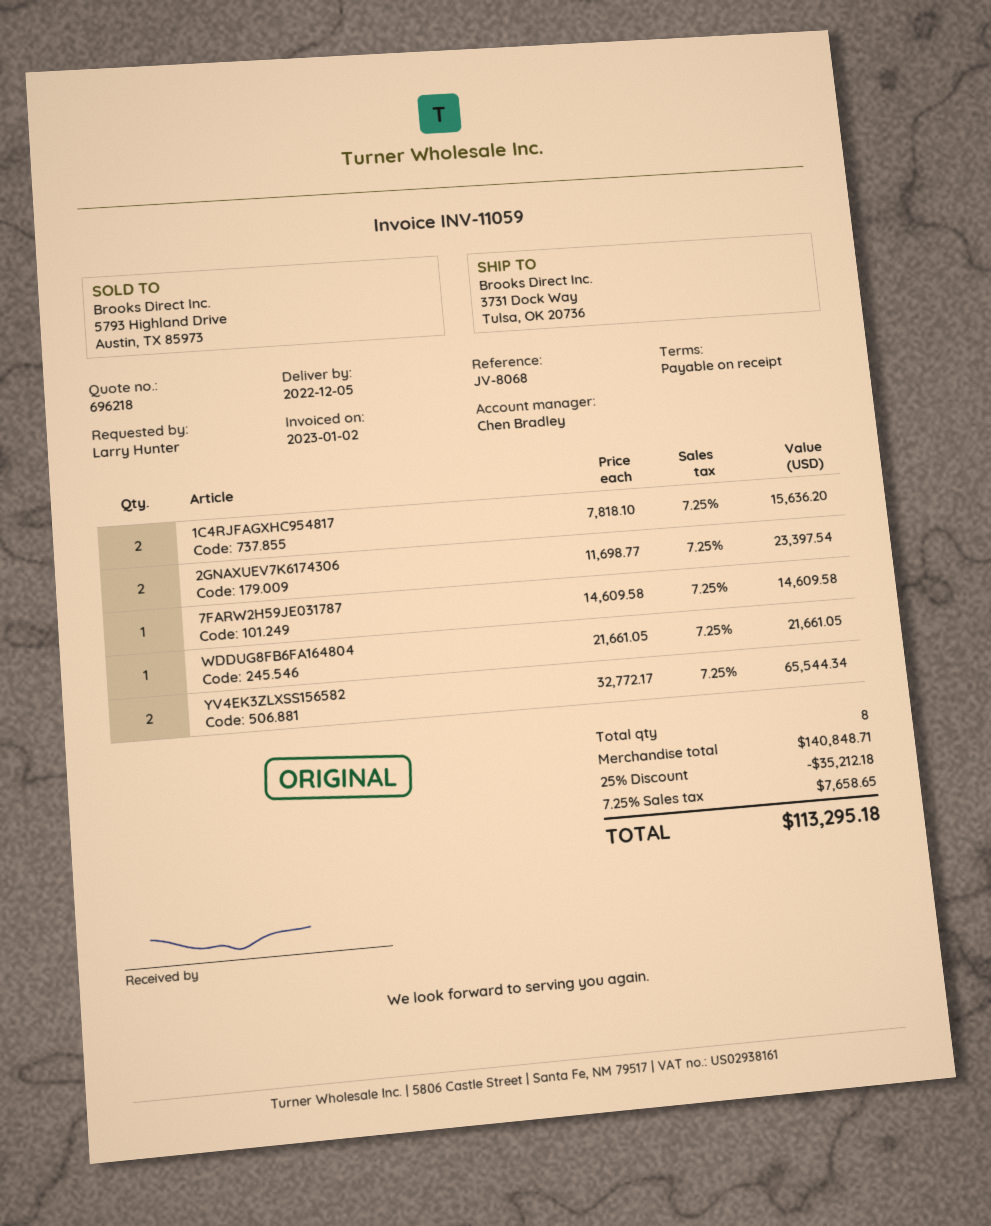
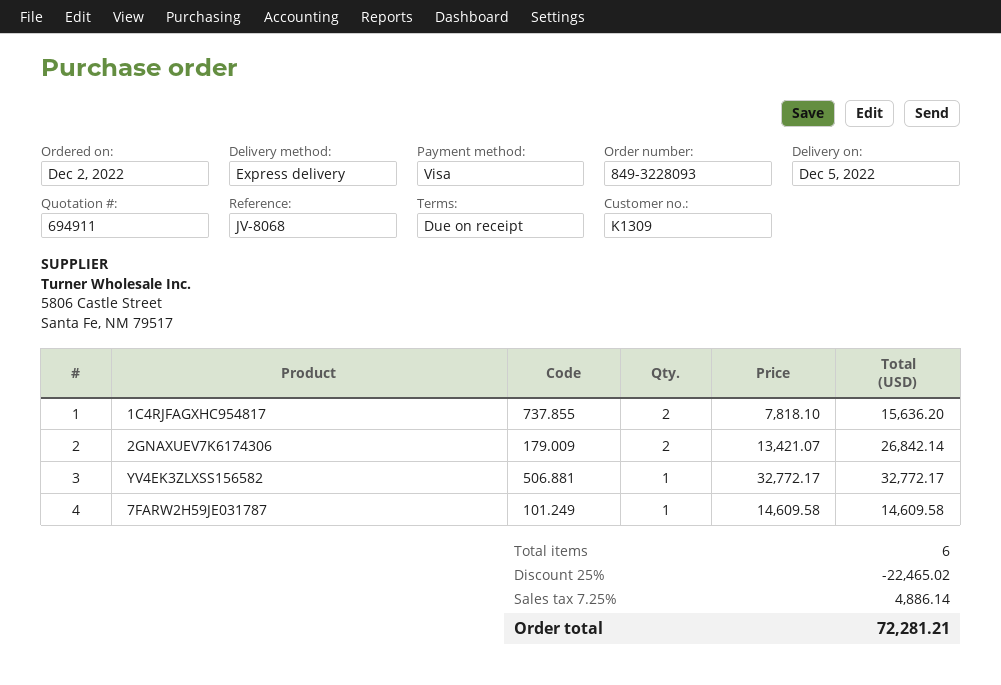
quote number: 696218 -> 694911
2GNAXUEV7K6174306: 2 x 11698.77 = 23397.54 -> 2 x 13421.07 = 26842.14
WDDUG8FB6FA164804: 1 x 21661.05 = 21661.05 -> none
YV4EK3ZLXSS156582: 2 x 32772.17 = 65544.34 -> 1 x 32772.17 = 32772.17
total quantity: 8 -> 6
discount: 25% = 35212.18 -> 25% = 22465.02
tax: 7.25% = 7658.65 -> 7.25% = 4886.14
total: 113295.18 -> 72281.21

